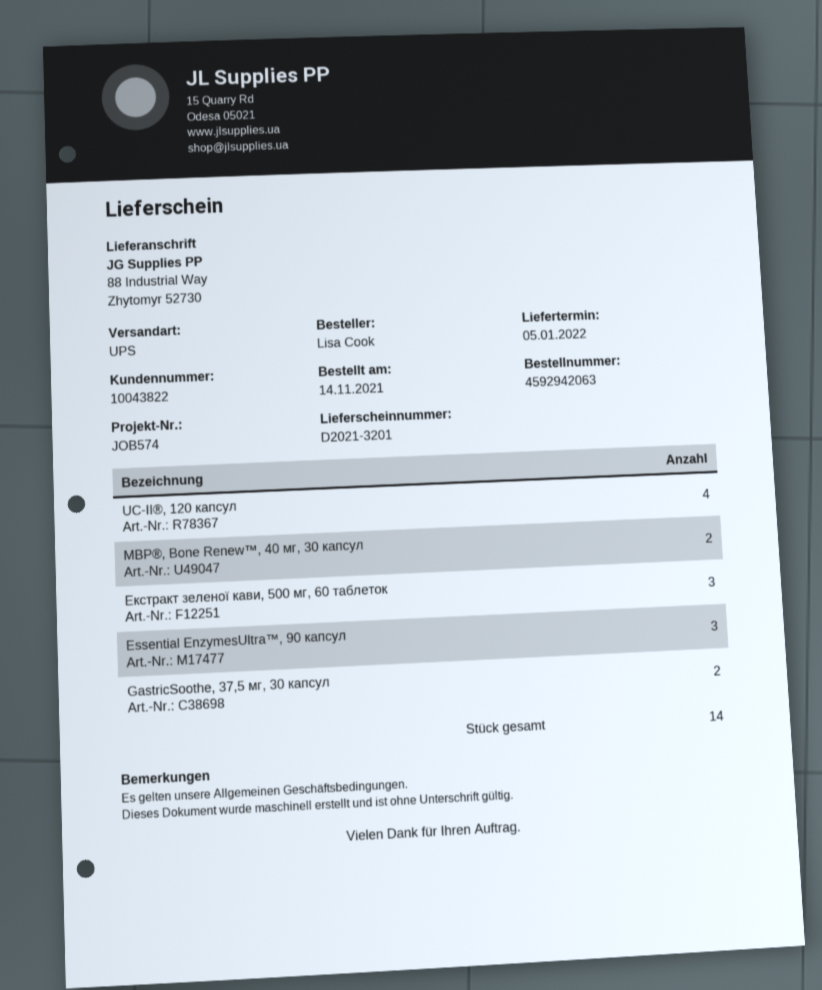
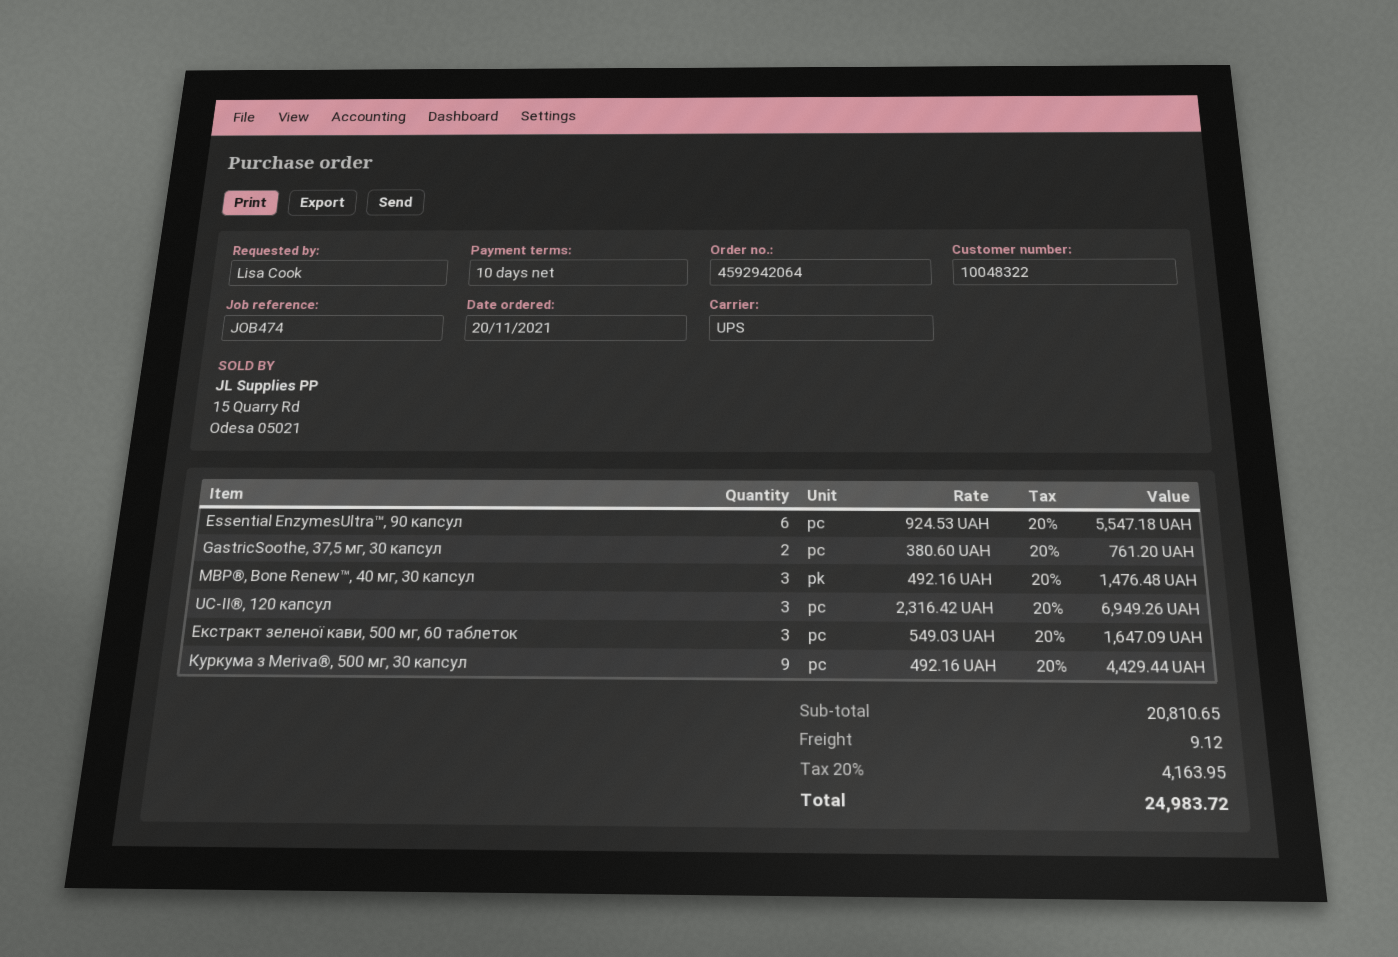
order number: 4592942063 -> 4592942064
order date: 2021-11-14 -> 2021-11-20
customer number: 10043822 -> 10048322
reference: JOB574 -> JOB474
UC-II®, 120 капсул: 4 -> 3
MBP®, Bone Renew™, 40 мг, 30 капсул: 2 -> 3
Essential EnzymesUltra™, 90 капсул: 3 -> 6
Куркума з Meriva®, 500 мг, 30 капсул: none -> 9

